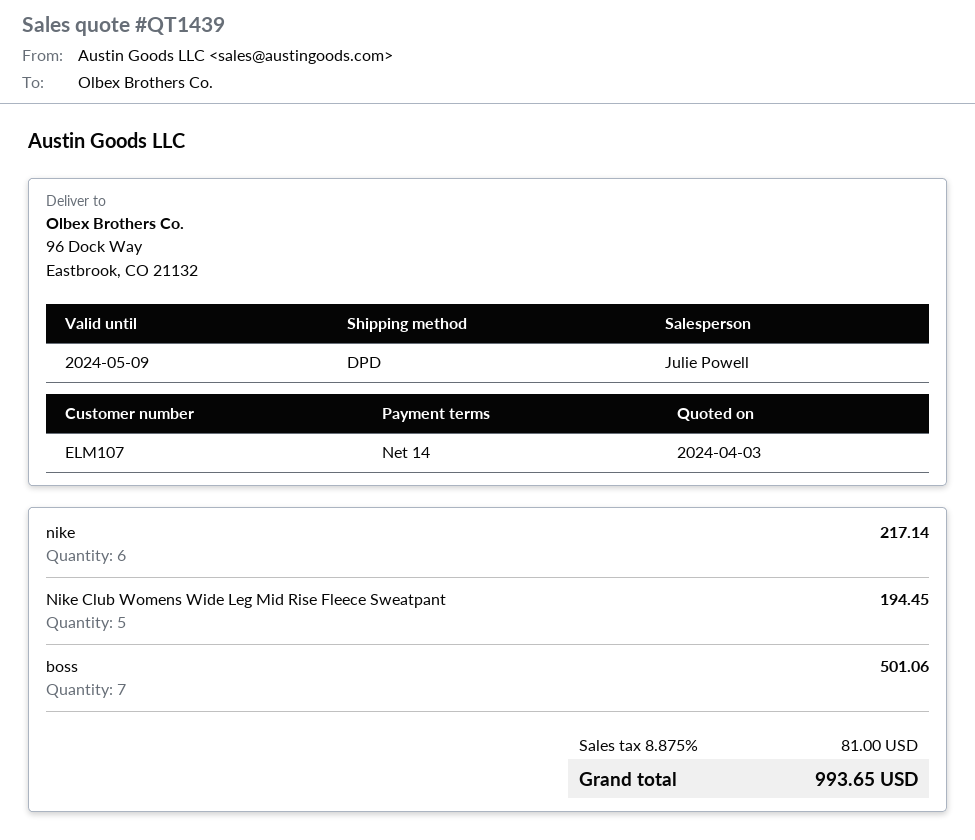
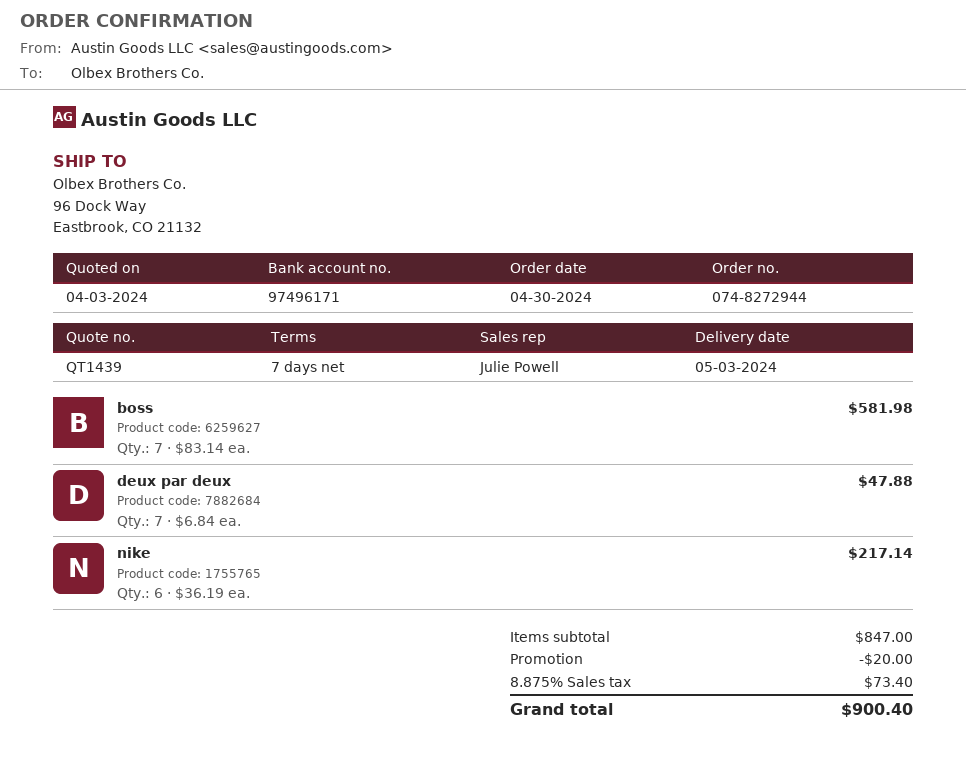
payment terms: 14 days -> 7 days
Nike Club Womens Wide Leg Mid Rise Fleece Sweatpant: 5 for 194.45 -> none
boss: 7 for 501.06 -> 7 for 581.98
deux par deux: none -> 7 for 47.88
discount: none -> 20.00
tax: 8.875% = 81.00 -> 8.875% = 73.40
total: 993.65 -> 900.40

